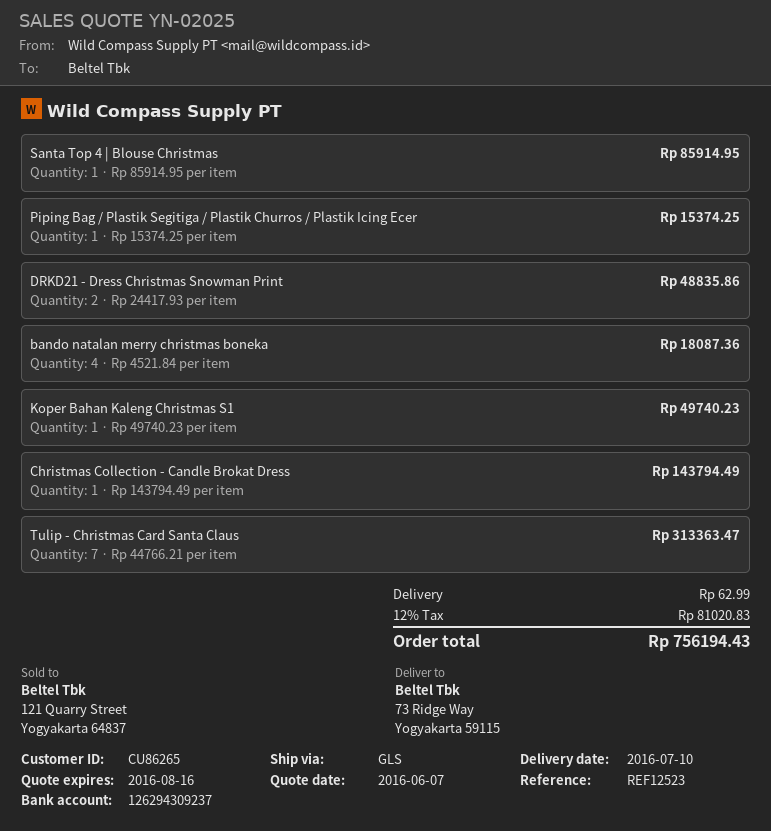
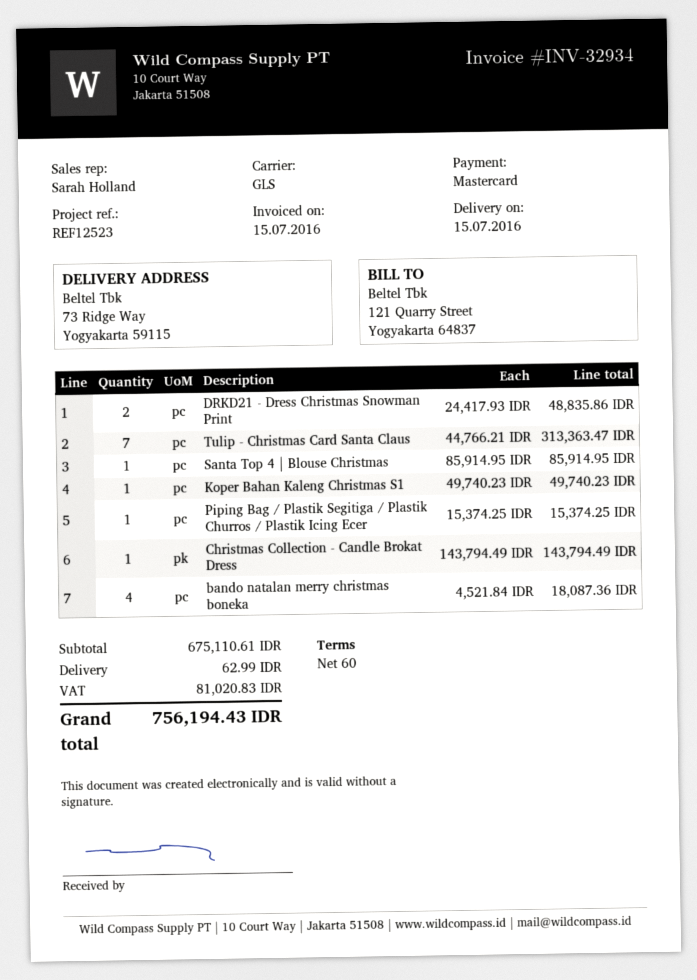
delivery date: 2016-07-10 -> 2016-07-15

